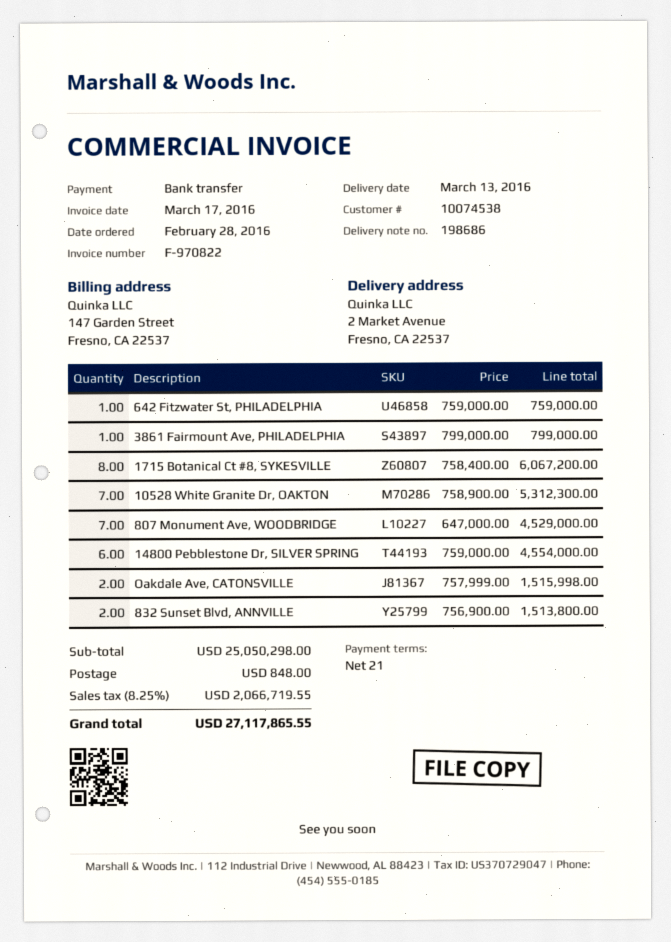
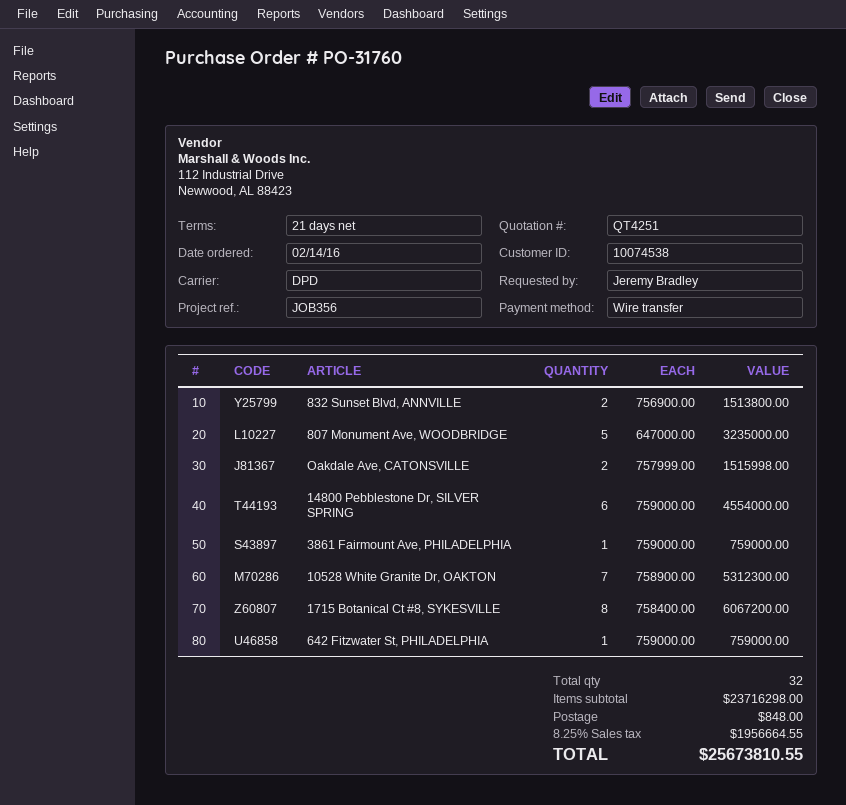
order date: 2016-02-28 -> 2016-02-14
3861 Fairmount Ave, PHILADELPHIA: 1 x 799000.00 = 799000.00 -> 1 x 759000.00 = 759000.00
807 Monument Ave, WOODBRIDGE: 7 x 647000.00 = 4529000.00 -> 5 x 647000.00 = 3235000.00
subtotal: 25050298.00 -> 23716298.00
tax: 8.25% = 2066719.55 -> 8.25% = 1956664.55
total: 27117865.55 -> 25673810.55

